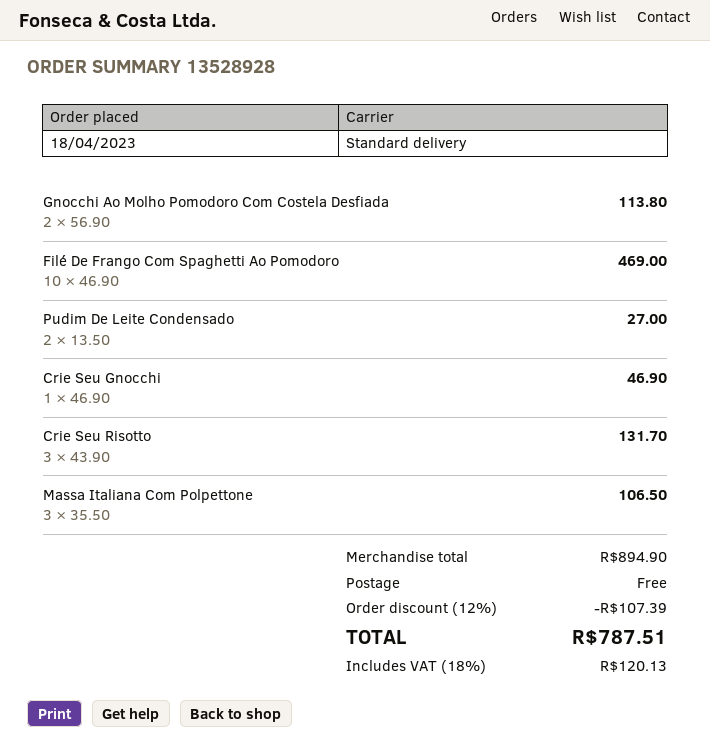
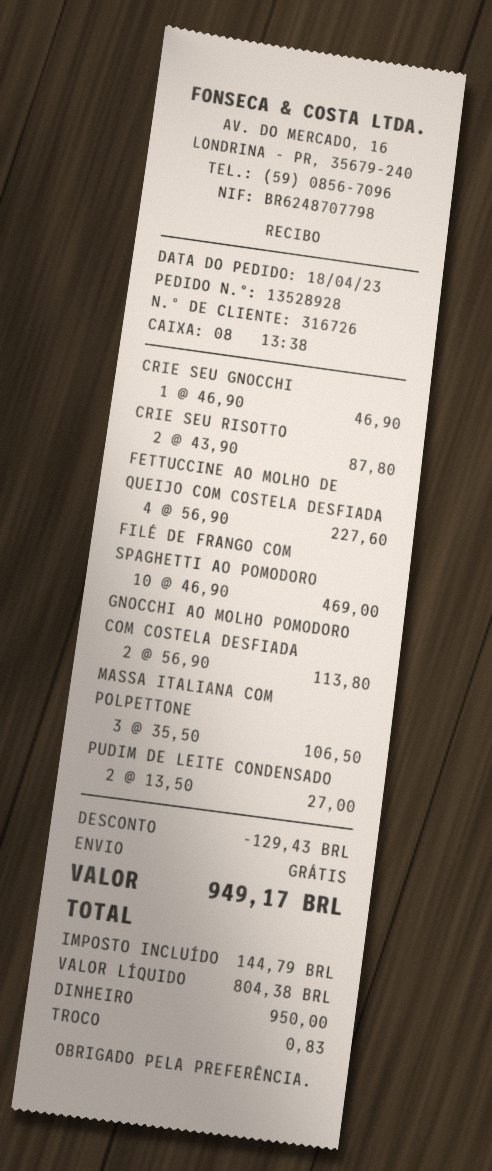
Crie Seu Risotto: 3 x 43.90 = 131.70 -> 2 x 43.90 = 87.80
FETTUCCINE AO MOLHO DE QUEIJO COM COSTELA DESFIADA: none -> 4 x 56.90 = 227.60
discount: 107.39 -> 129.43
tax: 120.13 -> 144.79
total: 787.51 -> 949.17

